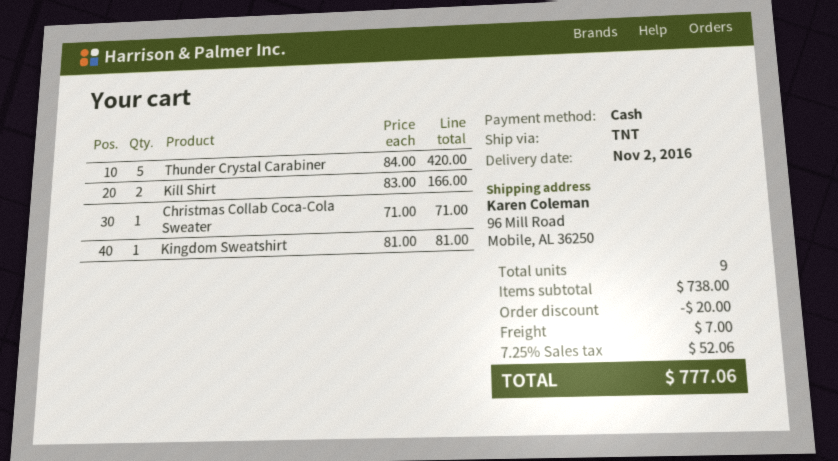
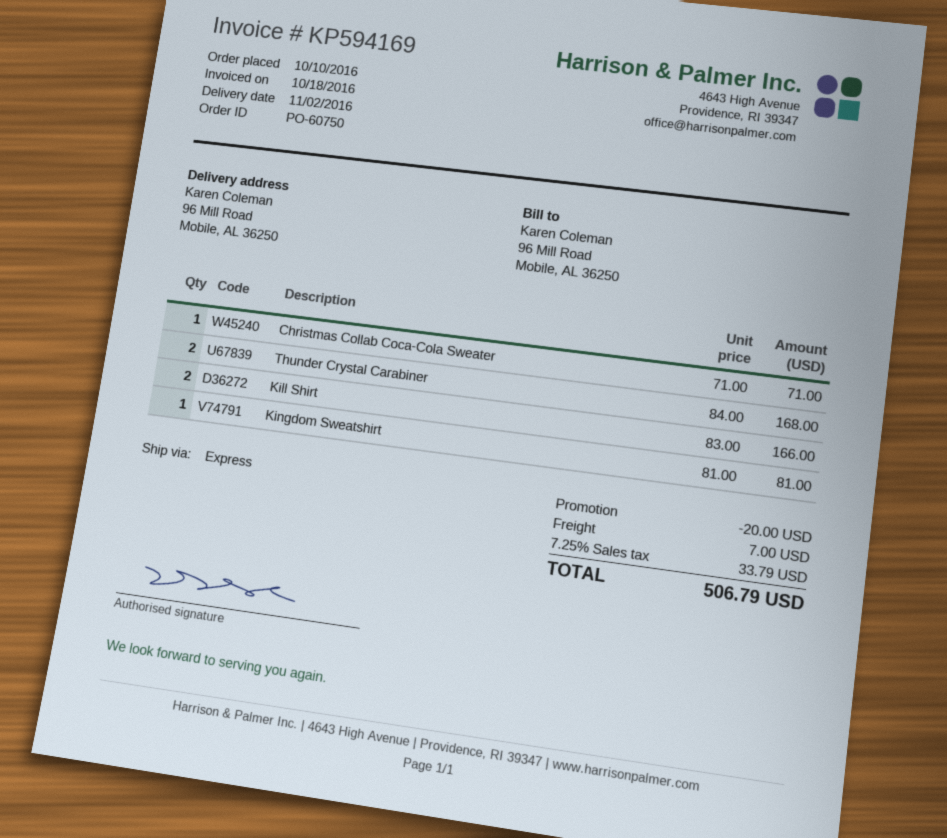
shipping method: TNT -> express
Thunder Crystal Carabiner: 5 x 84.00 = 420.00 -> 2 x 84.00 = 168.00
tax: 7.25% = 52.06 -> 7.25% = 33.79
total: 777.06 -> 506.79

